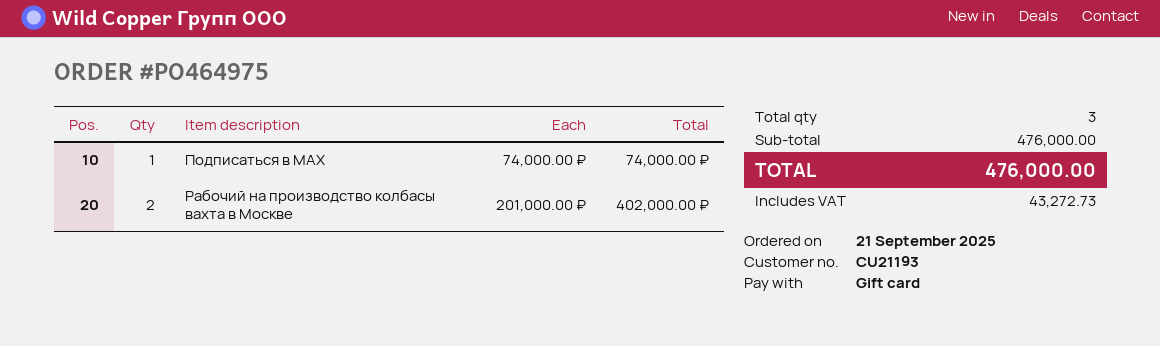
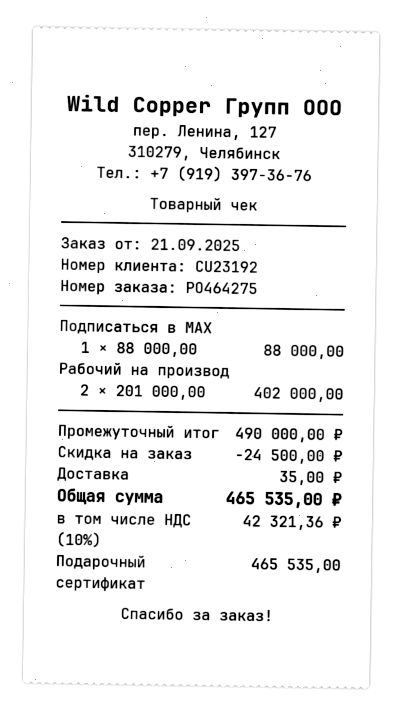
order number: PO464975 -> PO464275
customer number: CU21193 -> CU23192
Подписаться в MAX: 1 x 74000.00 = 74000.00 -> 1 x 88000.00 = 88000.00
subtotal: 476000.00 -> 490000.00
discount: none -> 24500.00
shipping: none -> 35.00
tax: 43272.73 -> 42321.36
total: 476000.00 -> 465535.00

